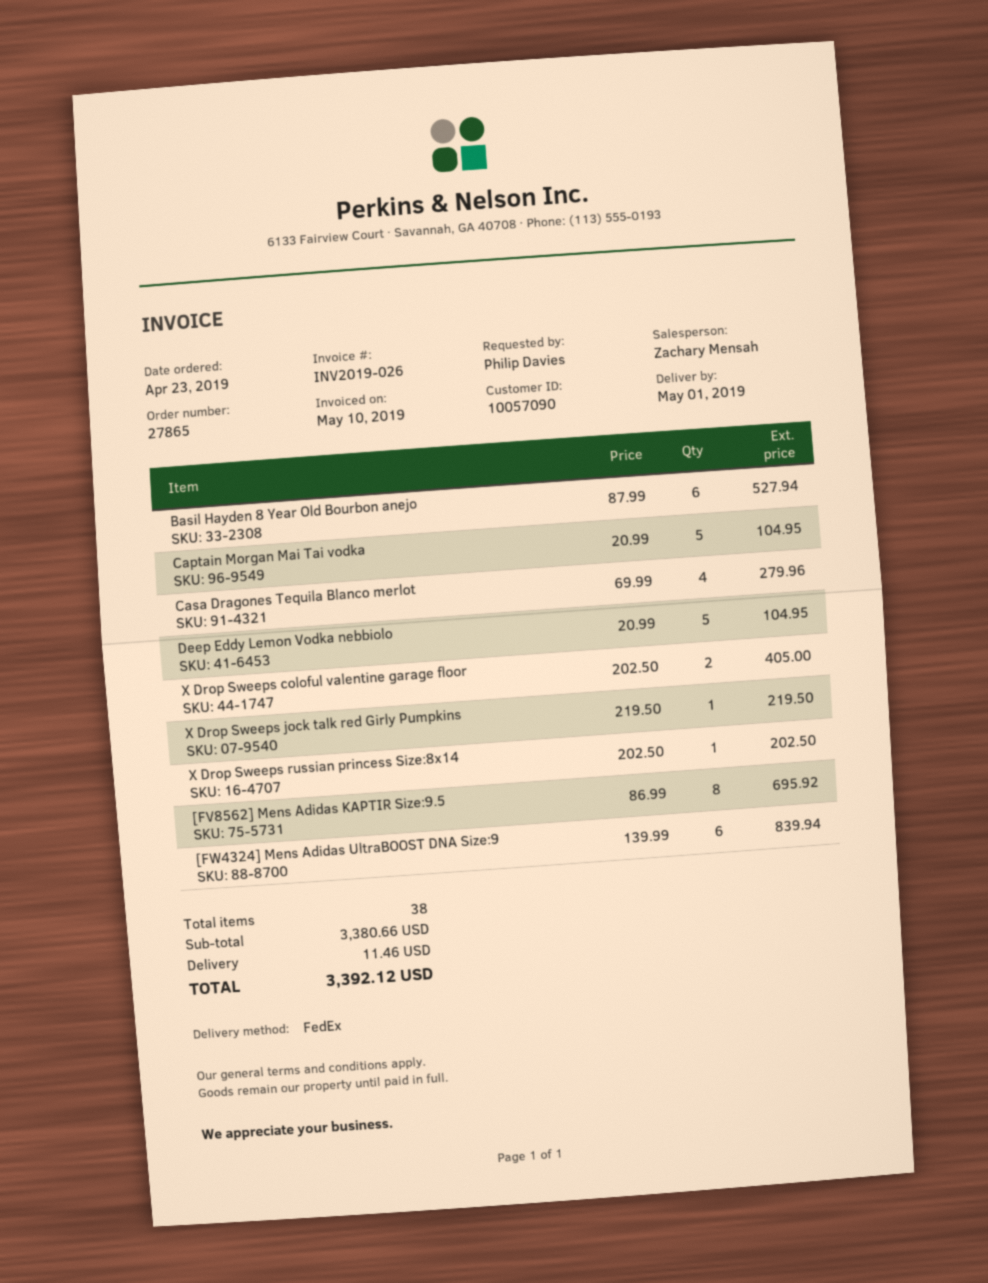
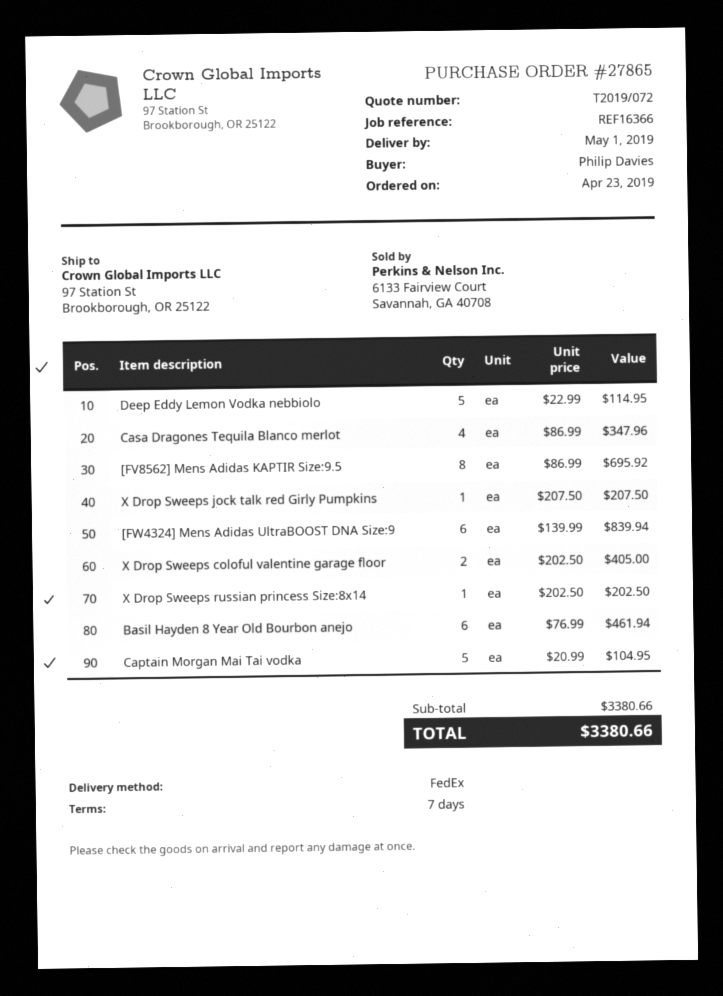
Basil Hayden 8 Year Old Bourbon anejo: 6 x 87.99 = 527.94 -> 6 x 76.99 = 461.94
Casa Dragones Tequila Blanco merlot: 4 x 69.99 = 279.96 -> 4 x 86.99 = 347.96
Deep Eddy Lemon Vodka nebbiolo: 5 x 20.99 = 104.95 -> 5 x 22.99 = 114.95
X Drop Sweeps jock talk red Girly Pumpkins: 1 x 219.50 = 219.50 -> 1 x 207.50 = 207.50
shipping: 11.46 -> none
total: 3392.12 -> 3380.66

